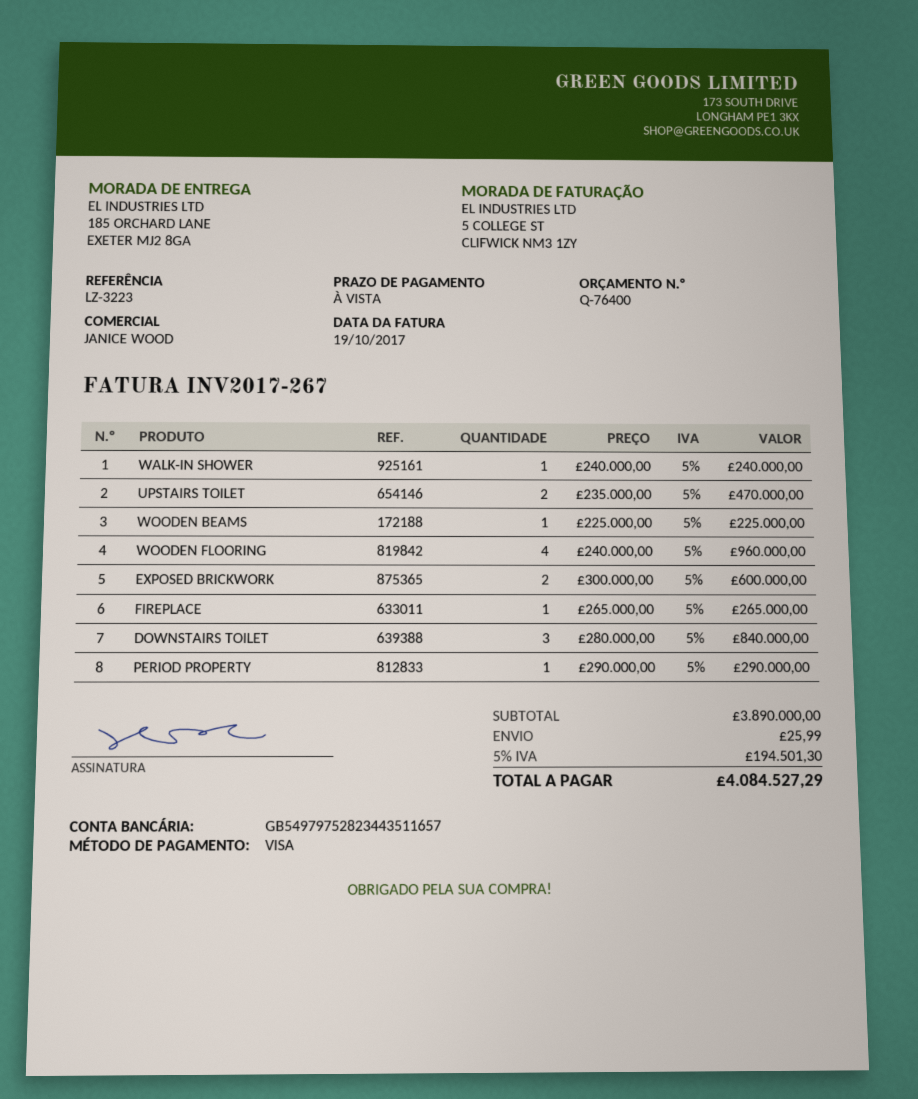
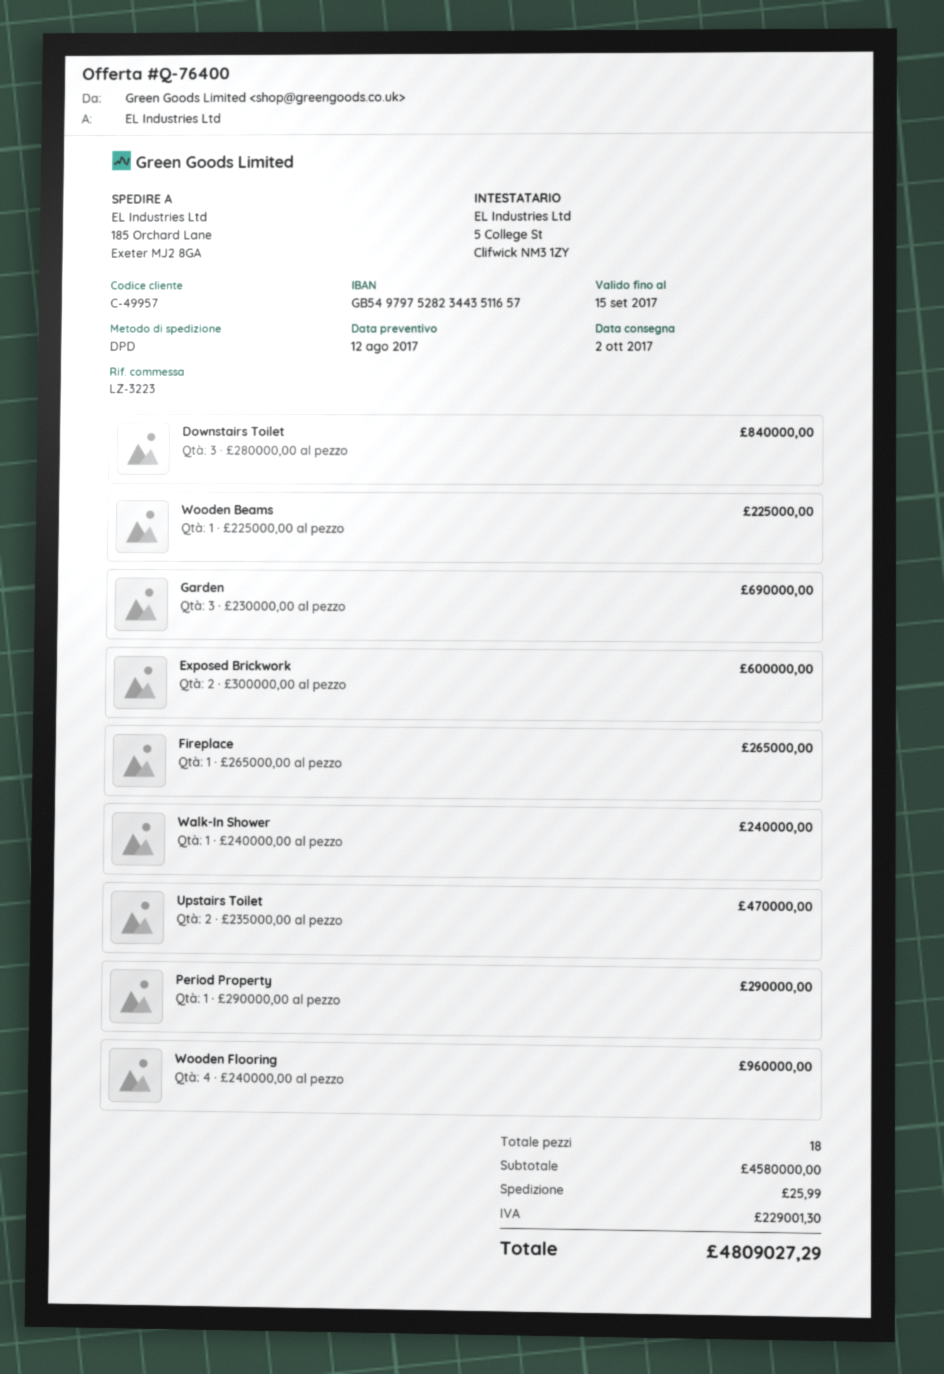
Garden: none -> 3 x 230000.00 = 690000.00
subtotal: 3890000.00 -> 4580000.00
tax: 194501.30 -> 229001.30
total: 4084527.29 -> 4809027.29

